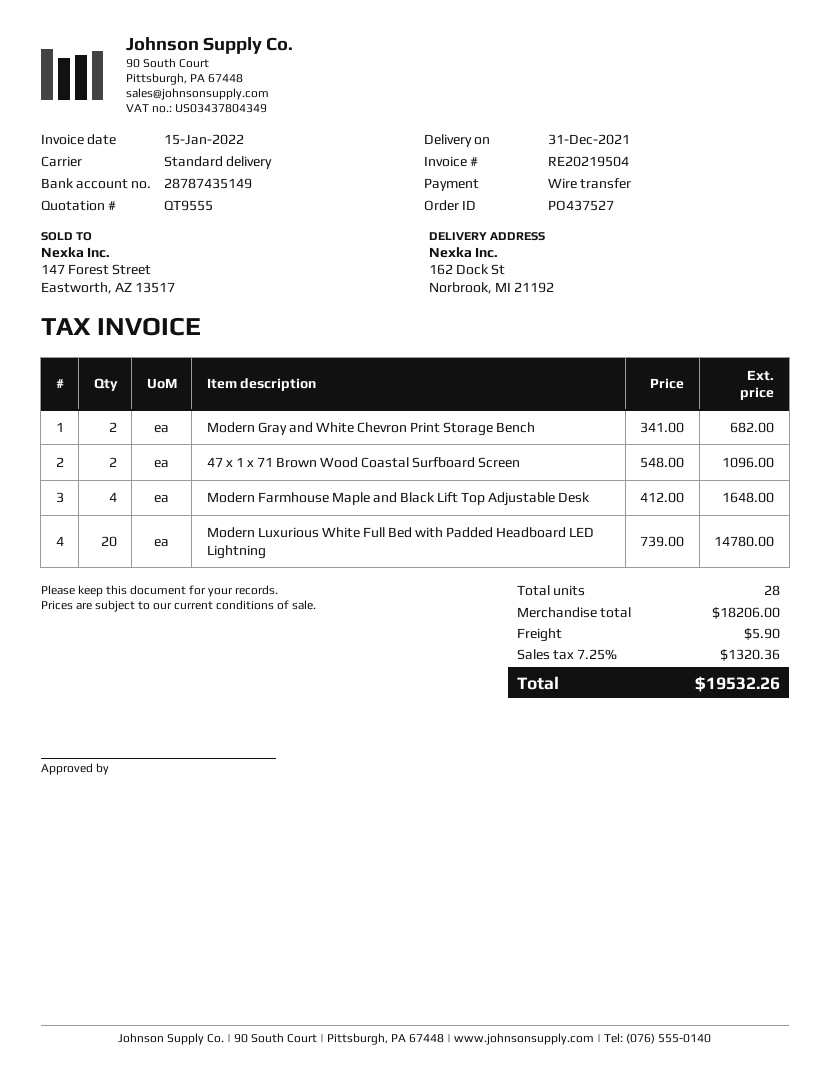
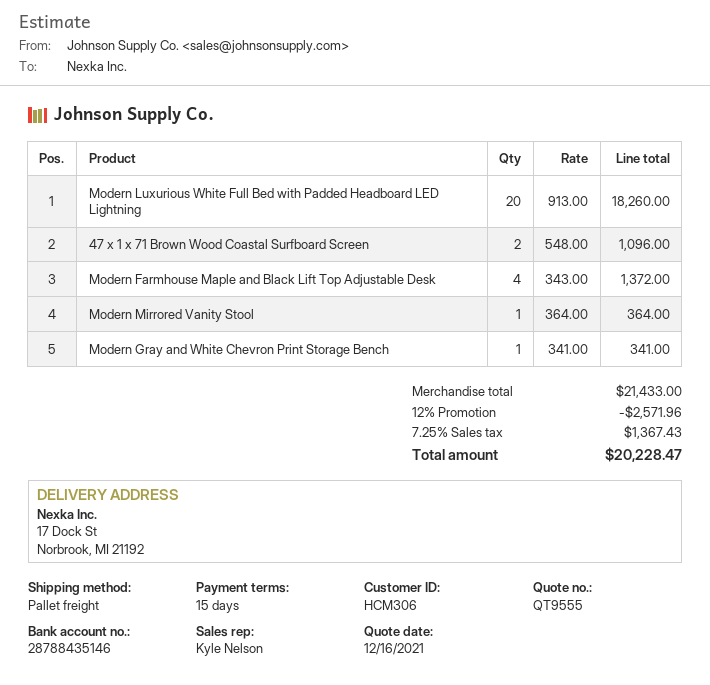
bank account: 28787435149 -> 28788435146
shipping method: standard -> pallet freight
ship to: 162 Dock St, Norbrook, MI 21192 -> 17 Dock St, Norbrook, MI 21192
Modern Gray and White Chevron Print Storage Bench: 2 x 341.00 = 682.00 -> 1 x 341.00 = 341.00
Modern Farmhouse Maple and Black Lift Top Adjustable Desk: 4 x 412.00 = 1648.00 -> 4 x 343.00 = 1372.00
Modern Luxurious White Full Bed with Padded Headboard LED Lightning: 20 x 739.00 = 14780.00 -> 20 x 913.00 = 18260.00
Modern Mirrored Vanity Stool: none -> 1 x 364.00 = 364.00
subtotal: 18206.00 -> 21433.00
discount: none -> 12% = 2571.96
shipping: 5.90 -> none
tax: 7.25% = 1320.36 -> 7.25% = 1367.43
total: 19532.26 -> 20228.47

